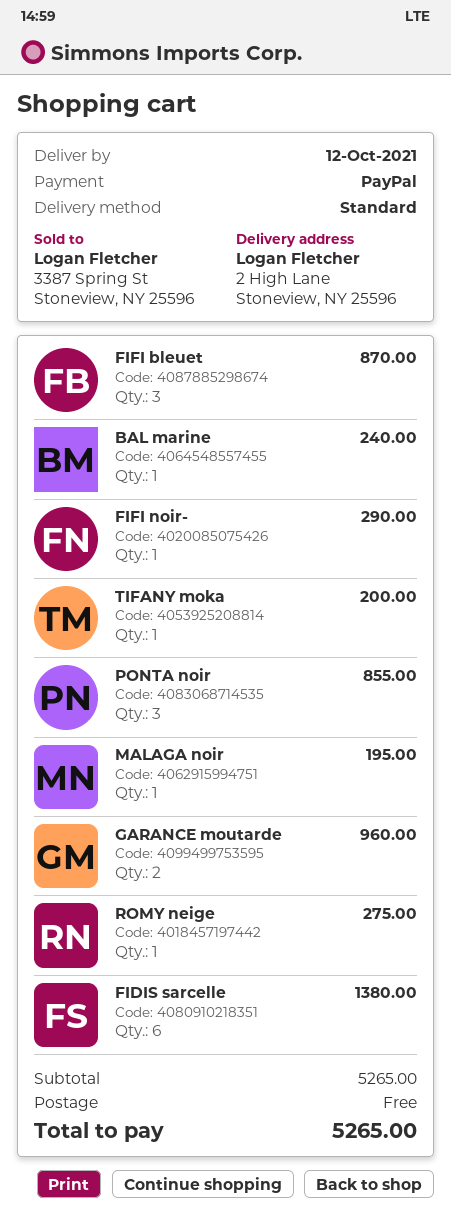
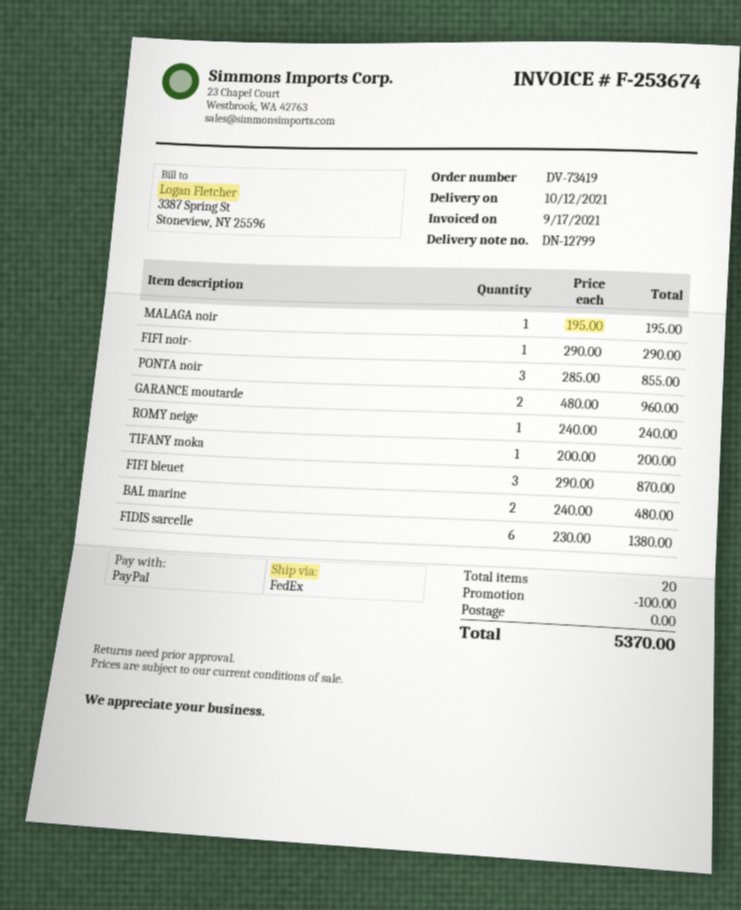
shipping method: standard -> FedEx
BAL marine: 1 for 240.00 -> 2 for 480.00
ROMY neige: 1 for 275.00 -> 1 for 240.00
discount: none -> 100.00
total: 5265.00 -> 5370.00

